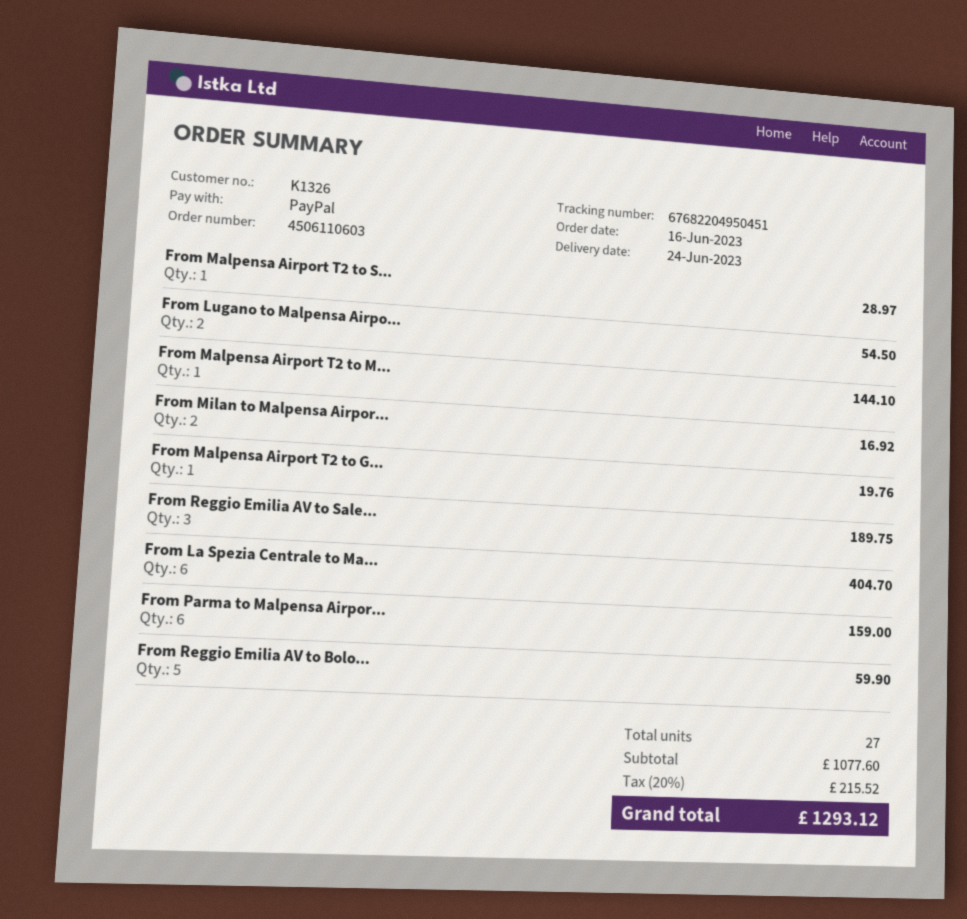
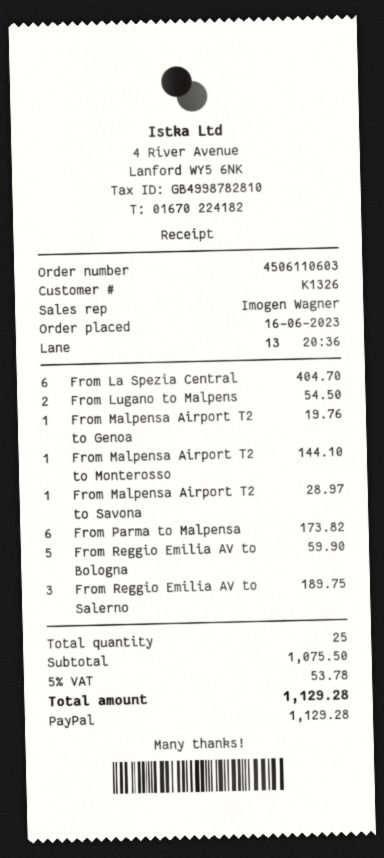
From Milan to Malpensa Airpor...: 2 for 16.92 -> none
From Parma to Malpensa Airpor...: 6 for 159.00 -> 6 for 173.82
total quantity: 27 -> 25
subtotal: 1077.60 -> 1075.50
tax: 20% = 215.52 -> 5% = 53.78
total: 1293.12 -> 1129.28

